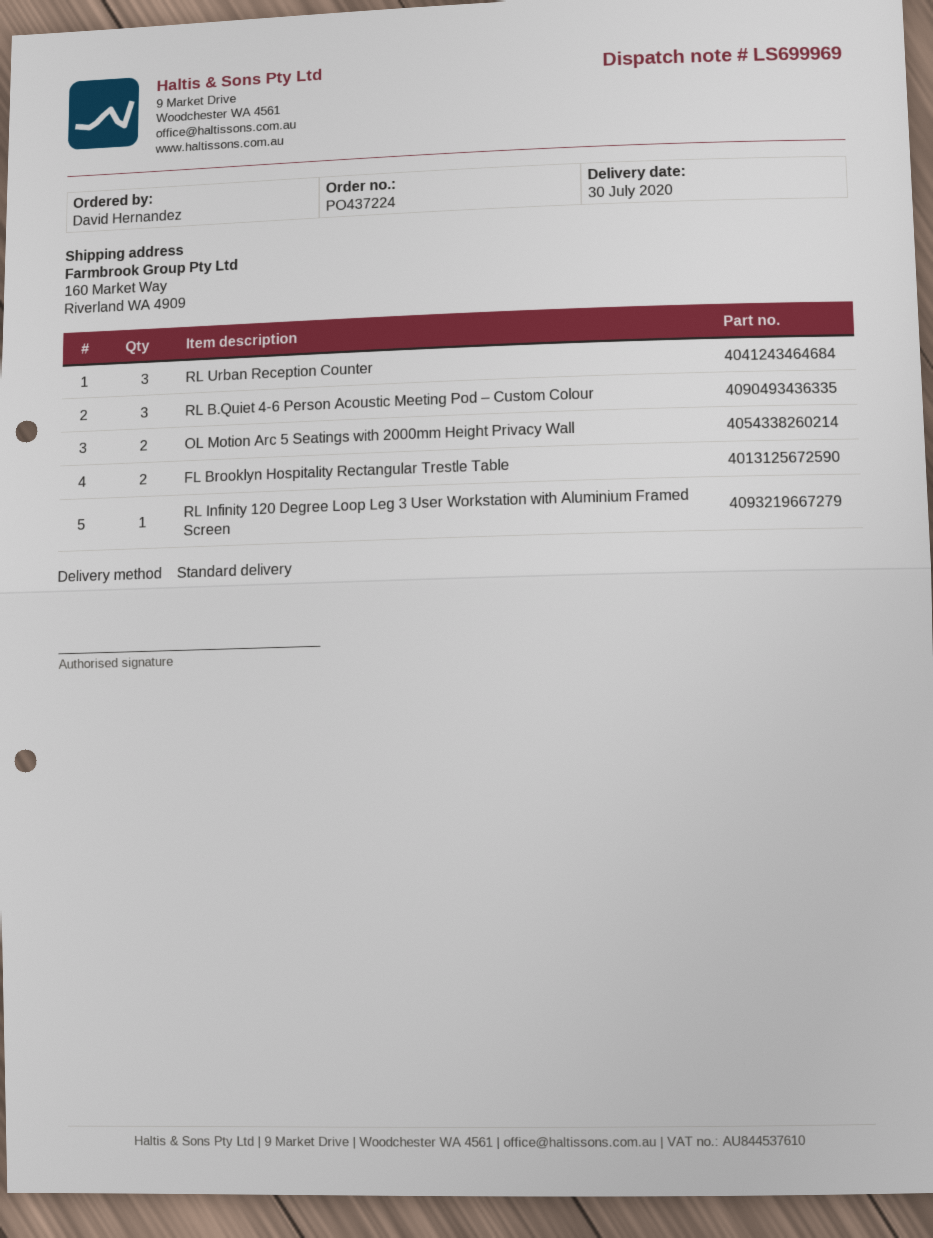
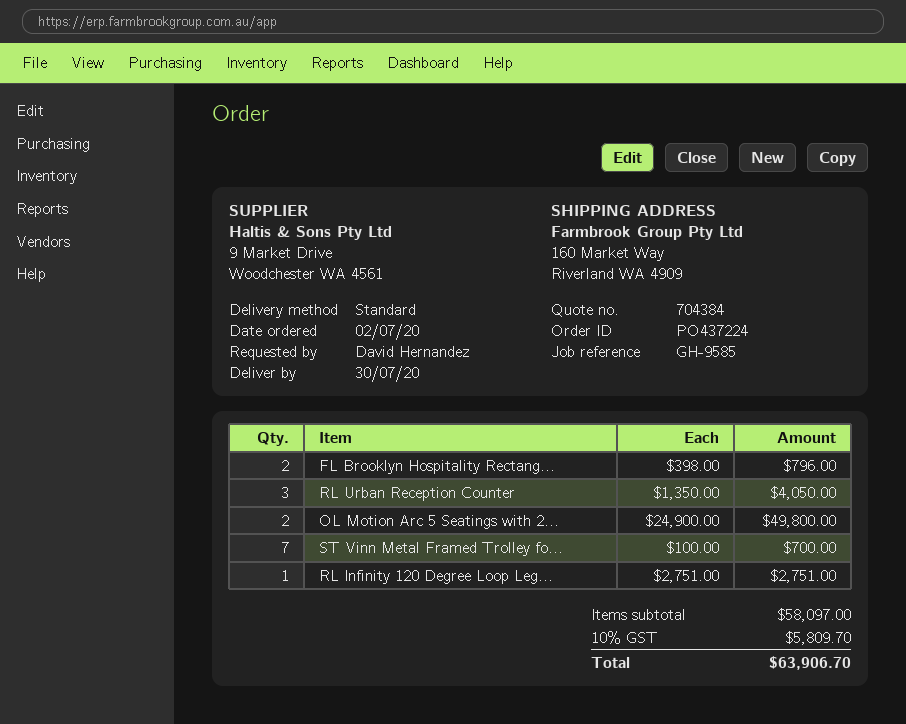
RL B.Quiet 4-6 Person Acoustic Meeting Pod – Custom Colour: 3 -> none
ST Vinn Metal Framed Trolley fo...: none -> 7

